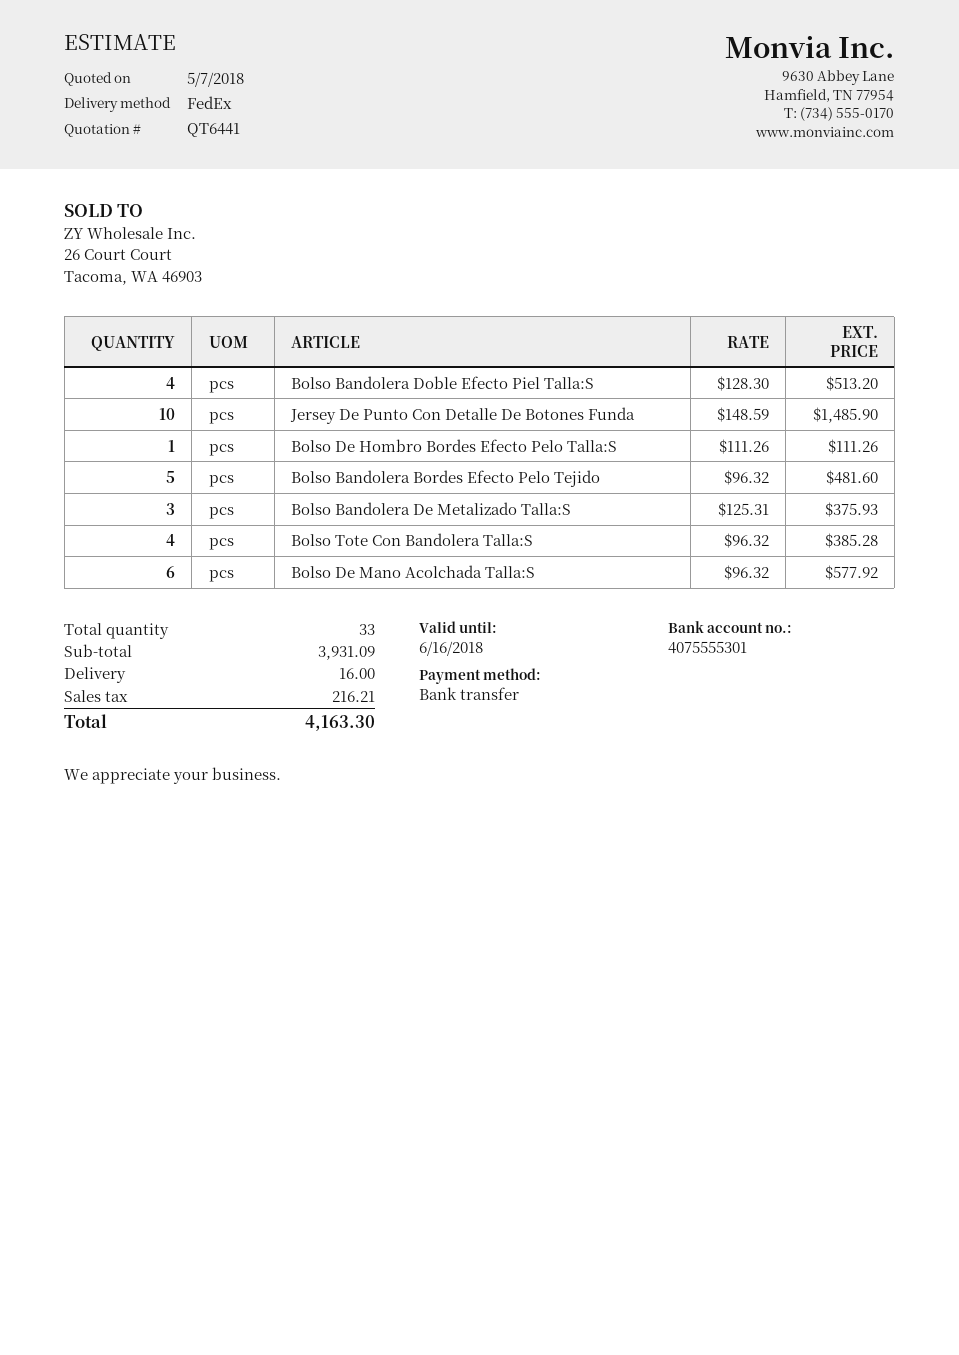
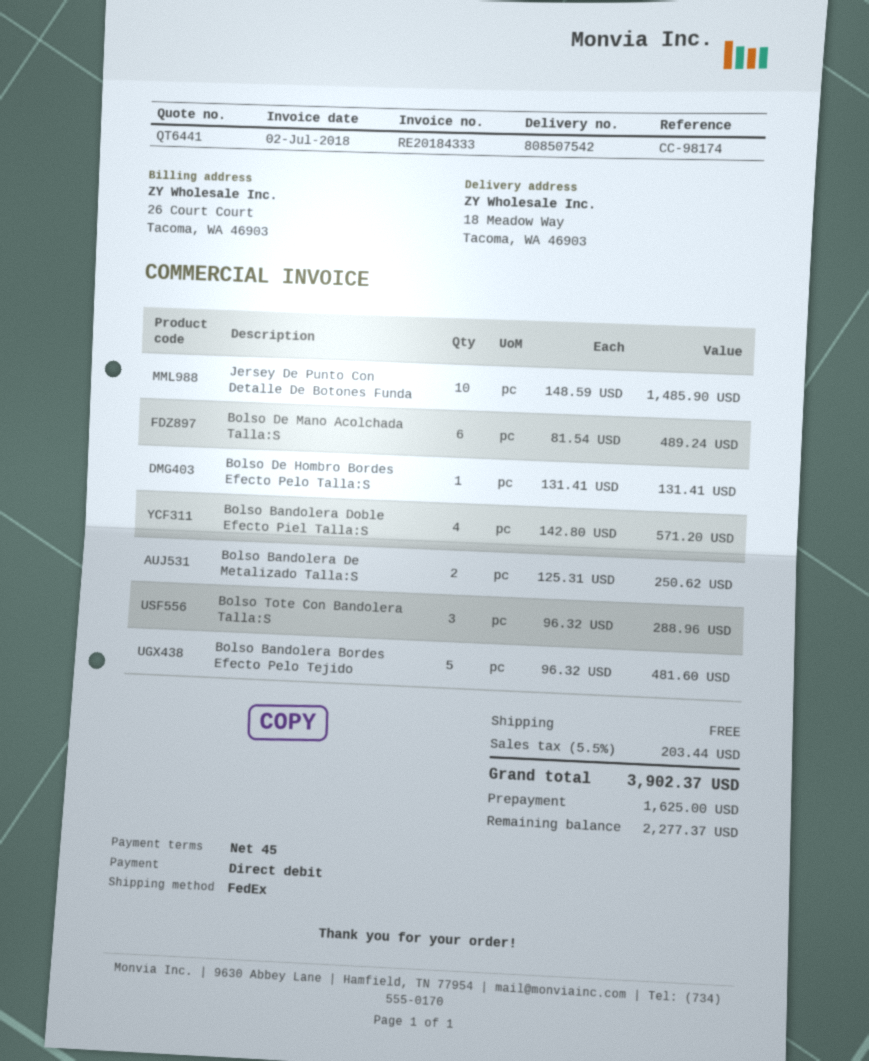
payment method: bank transfer -> direct debit
Bolso Bandolera Doble Efecto Piel Talla:S: 4 x 128.30 = 513.20 -> 4 x 142.80 = 571.20
Bolso De Hombro Bordes Efecto Pelo Talla:S: 1 x 111.26 = 111.26 -> 1 x 131.41 = 131.41
Bolso Bandolera De Metalizado Talla:S: 3 x 125.31 = 375.93 -> 2 x 125.31 = 250.62
Bolso Tote Con Bandolera Talla:S: 4 x 96.32 = 385.28 -> 3 x 96.32 = 288.96
Bolso De Mano Acolchada Talla:S: 6 x 96.32 = 577.92 -> 6 x 81.54 = 489.24
shipping: 16.00 -> 0.00
tax: 216.21 -> 203.44
total: 4163.30 -> 3902.37

